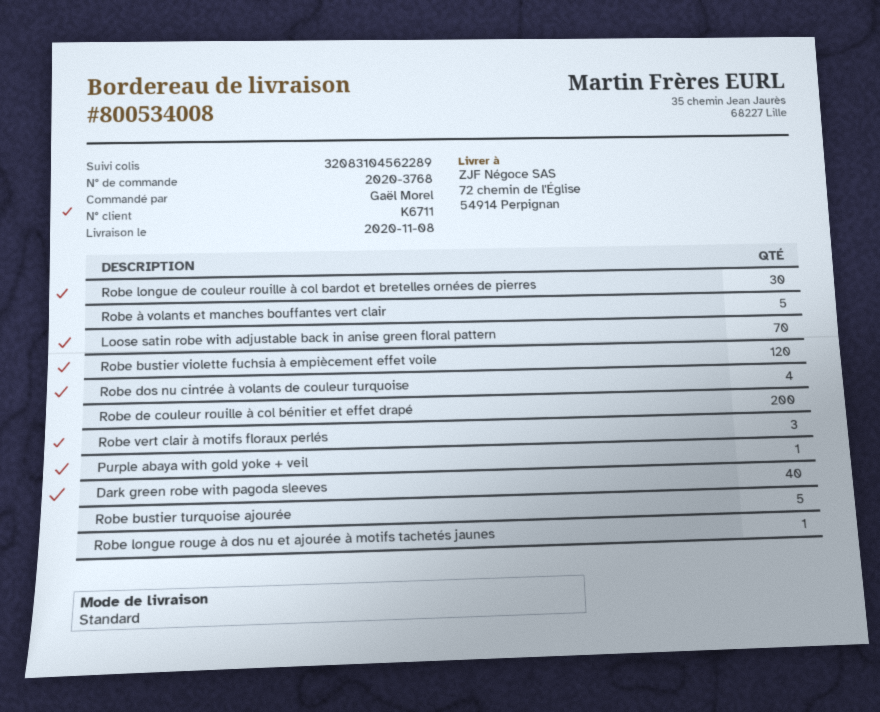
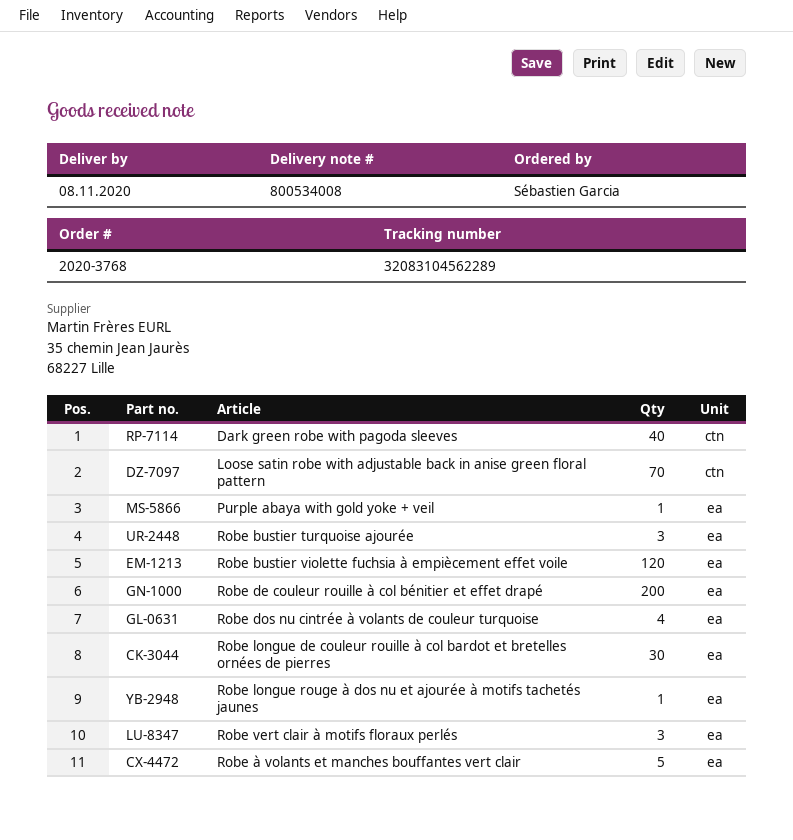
ordered by: Gaël Morel -> Sébastien Garcia
Robe bustier turquoise ajourée: 5 -> 3

